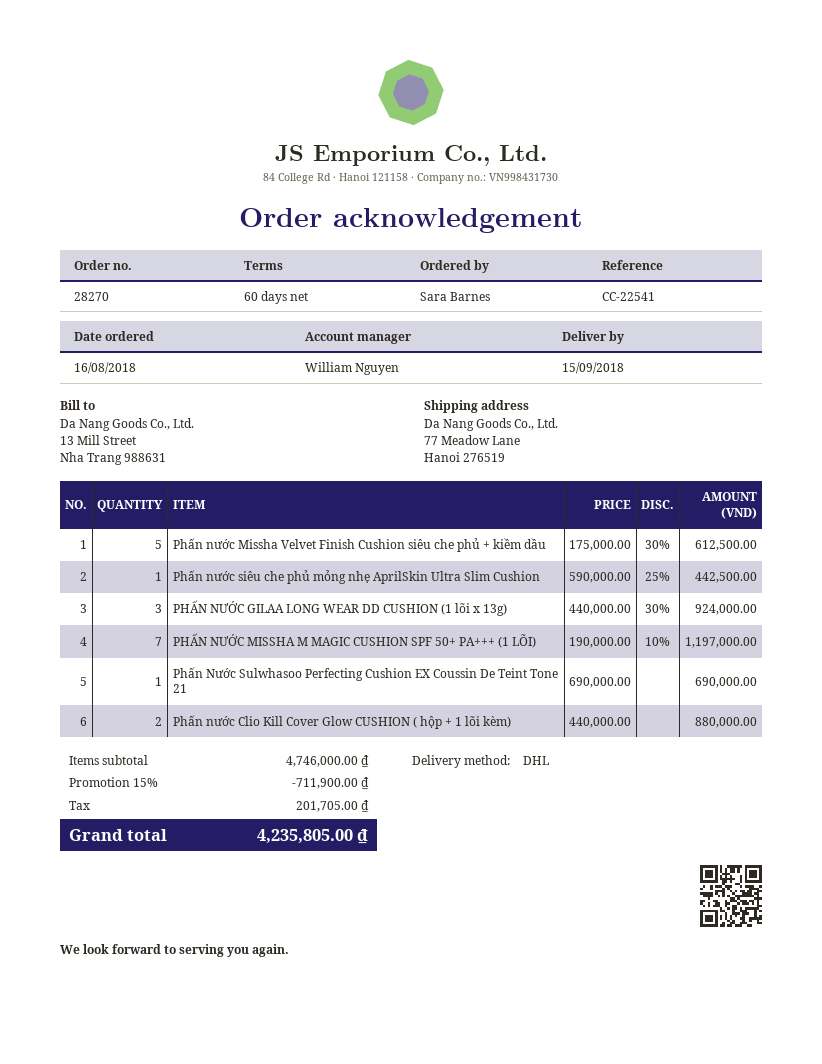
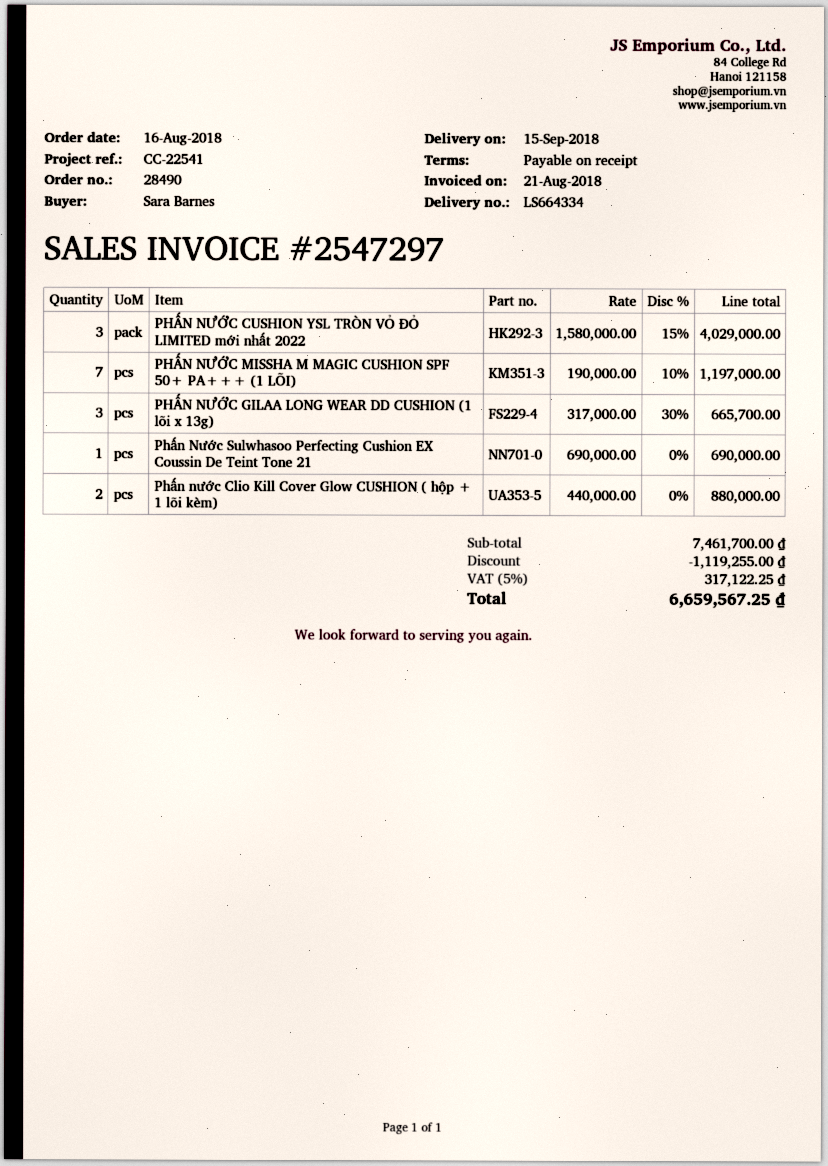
order number: 28270 -> 28490
payment terms: 60 days -> on receipt
Phấn nước Missha Velvet Finish Cushion siêu che phủ + kiềm dầu: 5 x 175000.00 - 30% = 612500.00 -> none
Phấn nước siêu che phủ mỏng nhẹ AprilSkin Ultra Slim Cushion: 1 x 590000.00 - 25% = 442500.00 -> none
PHẤN NƯỚC GILAA LONG WEAR DD CUSHION (1 lõi x 13g): 3 x 440000.00 - 30% = 924000.00 -> 3 x 317000.00 - 30% = 665700.00
PHẤN NƯỚC CUSHION YSL TRÒN VỎ ĐỎ LIMITED mới nhất 2022: none -> 3 x 1580000.00 - 15% = 4029000.00
subtotal: 4746000.00 -> 7461700.00
discount: 711900.00 -> 1119255.00
tax: 201705.00 -> 317122.25
total: 4235805.00 -> 6659567.25

